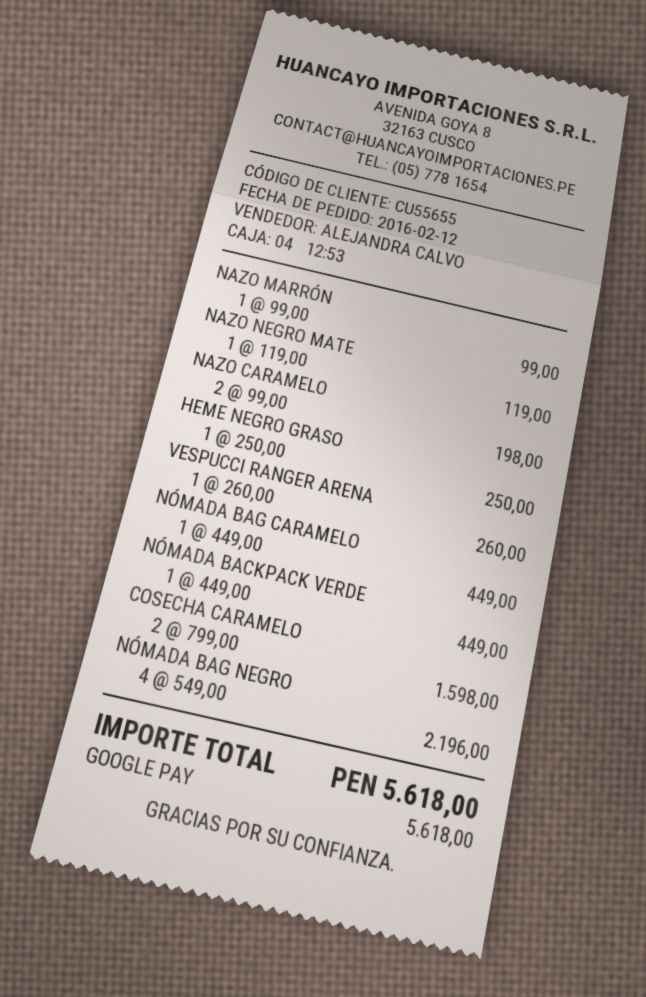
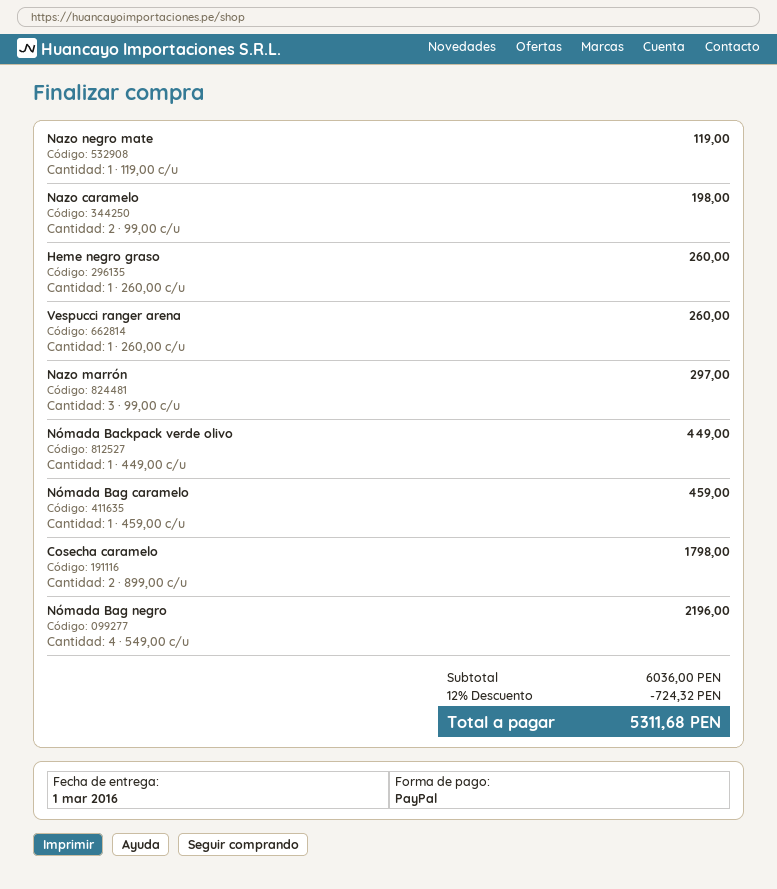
payment method: Google Pay -> PayPal
NAZO MARRÓN: 1 x 99.00 = 99.00 -> 3 x 99.00 = 297.00
HEME NEGRO GRASO: 1 x 250.00 = 250.00 -> 1 x 260.00 = 260.00
NÓMADA BAG CARAMELO: 1 x 449.00 = 449.00 -> 1 x 459.00 = 459.00
COSECHA CARAMELO: 2 x 799.00 = 1598.00 -> 2 x 899.00 = 1798.00
discount: none -> 12% = 724.32
total: 5618.00 -> 5311.68

